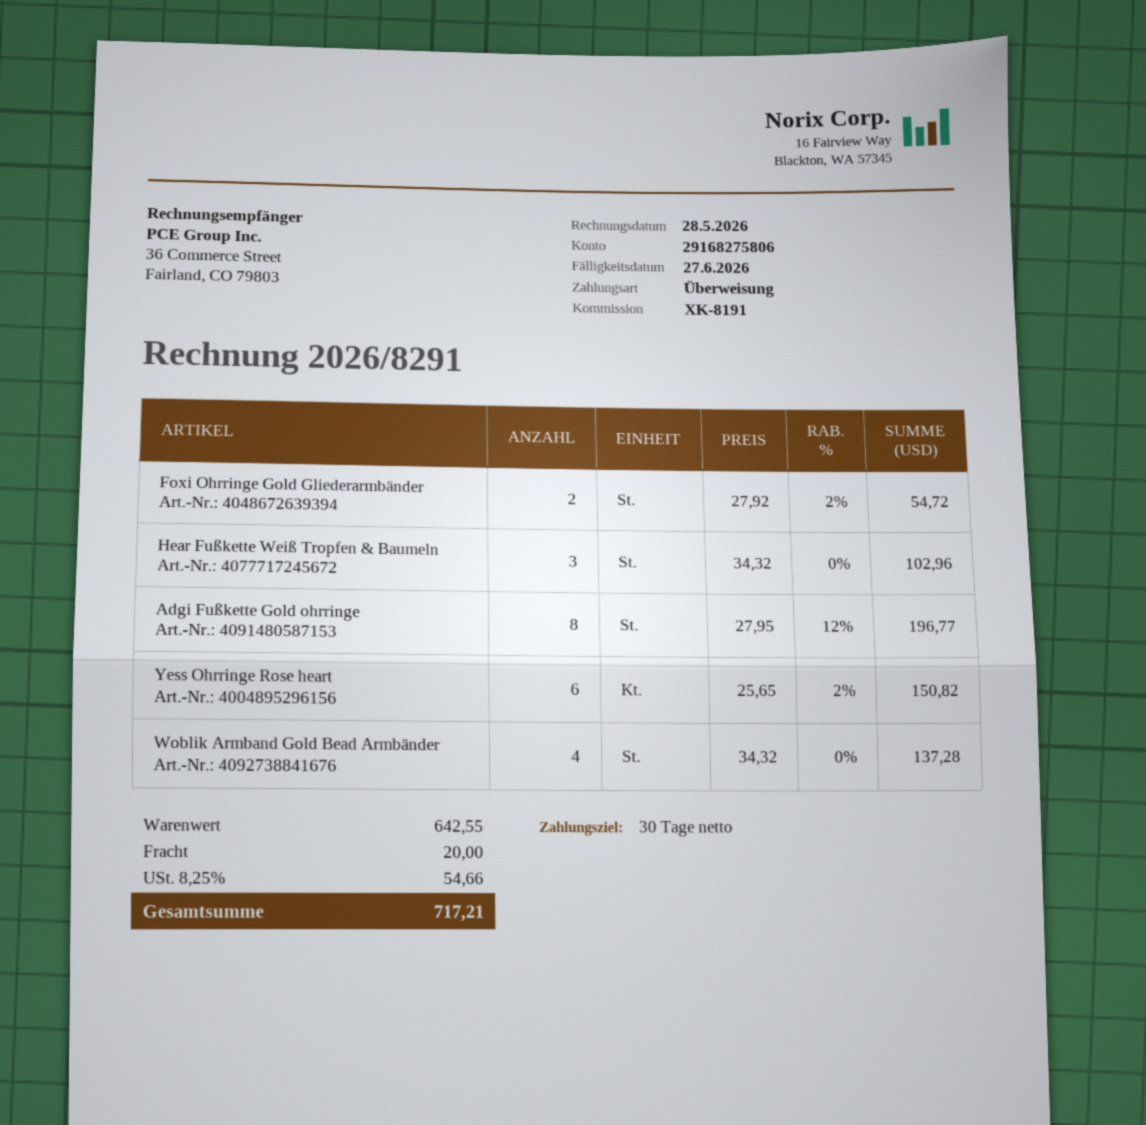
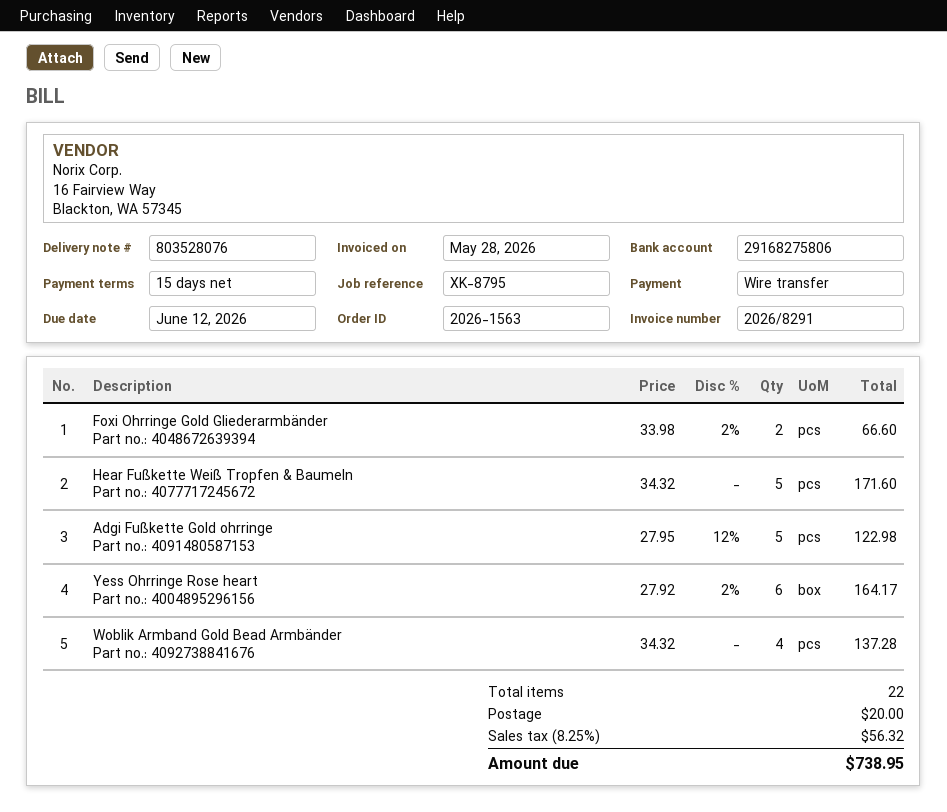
payment terms: 30 days -> 15 days
due date: 2026-06-27 -> 2026-06-12
reference: XK-8191 -> XK-8795
Foxi Ohrringe Gold Gliederarmbänder: 2 x 27.92 - 2% = 54.72 -> 2 x 33.98 - 2% = 66.60
Hear Fußkette Weiß Tropfen & Baumeln: 3 x 34.32 = 102.96 -> 5 x 34.32 = 171.60
Adgi Fußkette Gold ohrringe: 8 x 27.95 - 12% = 196.77 -> 5 x 27.95 - 12% = 122.98
Yess Ohrringe Rose heart: 6 x 25.65 - 2% = 150.82 -> 6 x 27.92 - 2% = 164.17
tax: 8.25% = 54.66 -> 8.25% = 56.32
total: 717.21 -> 738.95

